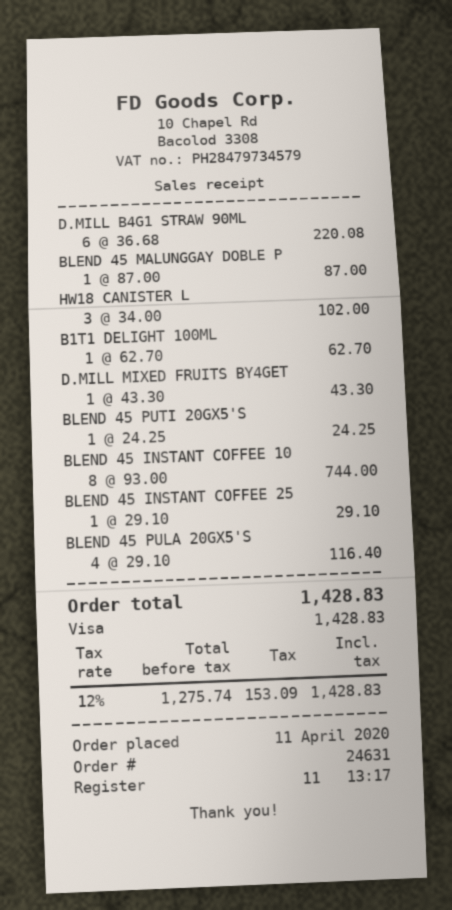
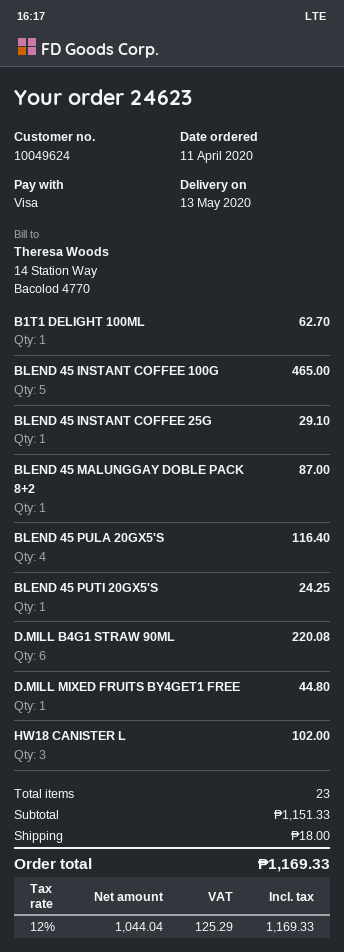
order number: 24631 -> 24623
D.MILL MIXED FRUITS BY4GET: 1 for 43.30 -> 1 for 44.80
BLEND 45 INSTANT COFFEE 10: 8 for 744.00 -> 5 for 465.00
shipping: none -> 18.00
net: 1275.74 -> 1044.04
tax: 12% = 153.09 -> 12% = 125.29
total: 1428.83 -> 1169.33

